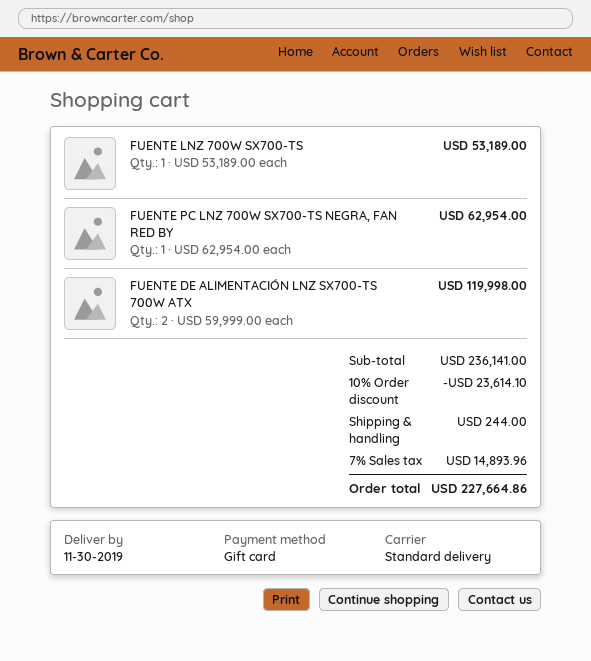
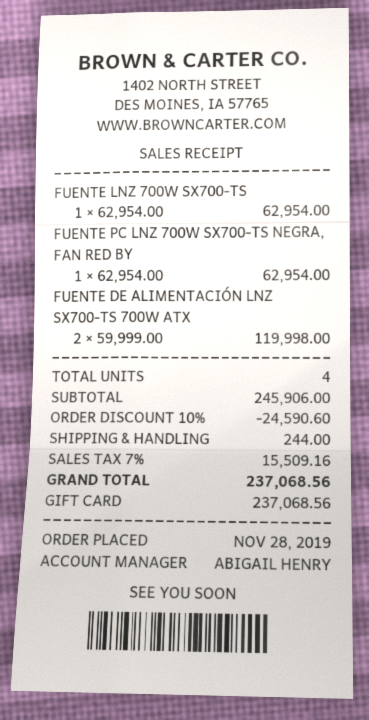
FUENTE LNZ 700W SX700-TS: 1 x 53189.00 = 53189.00 -> 1 x 62954.00 = 62954.00
subtotal: 236141.00 -> 245906.00
discount: 10% = 23614.10 -> 10% = 24590.60
tax: 7% = 14893.96 -> 7% = 15509.16
total: 227664.86 -> 237068.56

